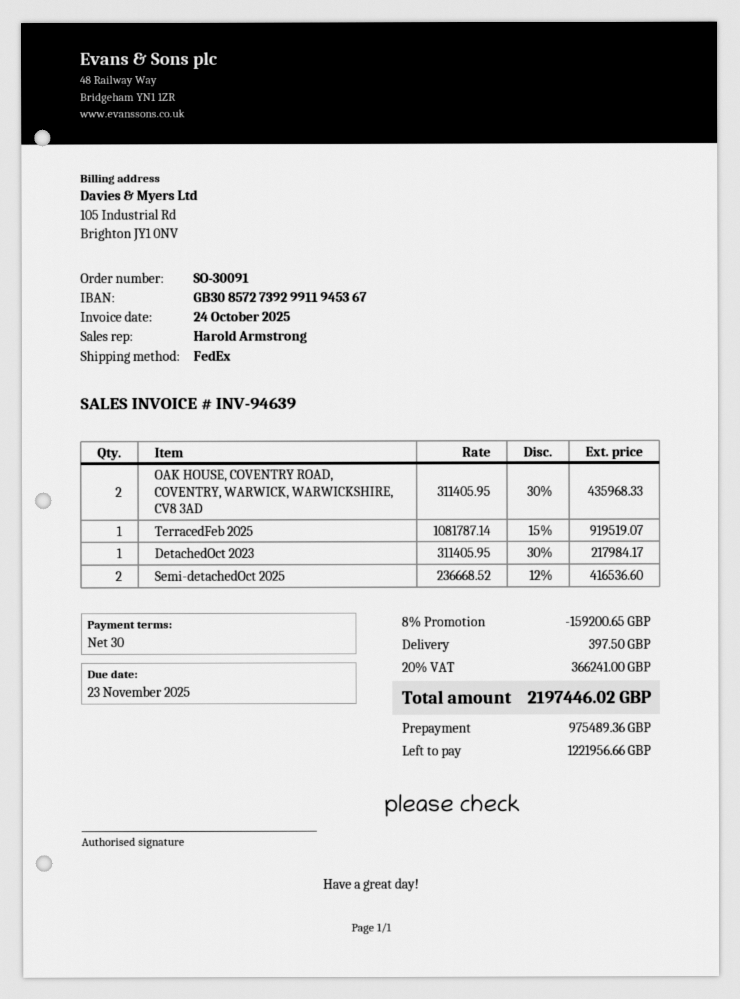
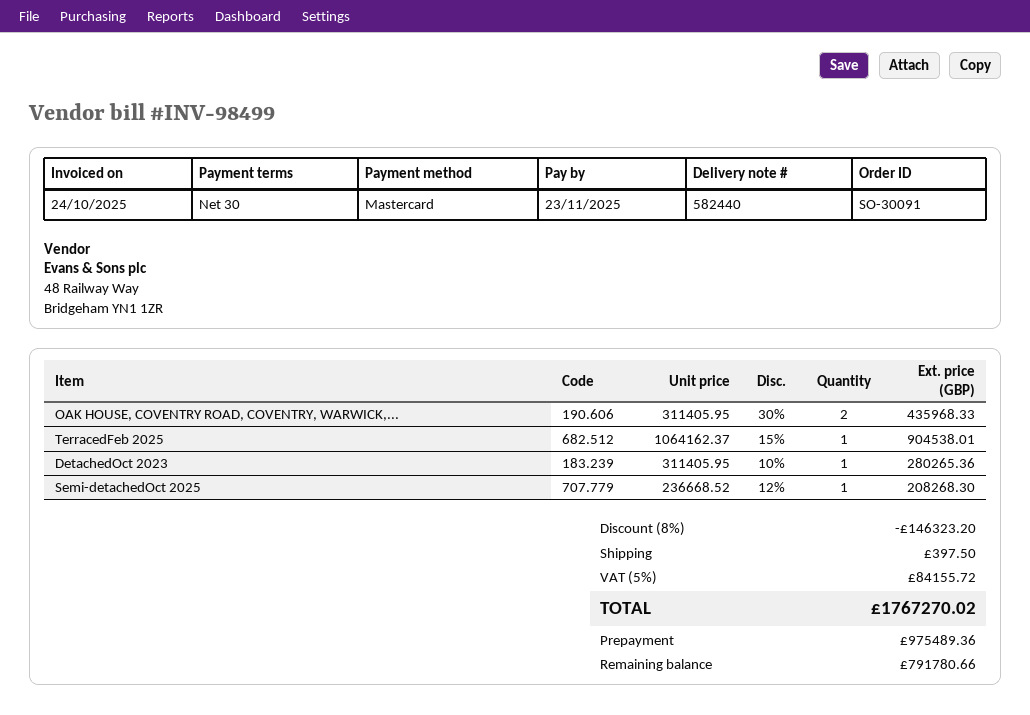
invoice number: INV-94639 -> INV-98499
TerracedFeb 2025: 1 x 1081787.14 - 15% = 919519.07 -> 1 x 1064162.37 - 15% = 904538.01
DetachedOct 2023: 1 x 311405.95 - 30% = 217984.17 -> 1 x 311405.95 - 10% = 280265.36
Semi-detachedOct 2025: 2 x 236668.52 - 12% = 416536.60 -> 1 x 236668.52 - 12% = 208268.30
discount: 8% = 159200.65 -> 8% = 146323.20
tax: 20% = 366241.00 -> 5% = 84155.72
total: 2197446.02 -> 1767270.02
balance: 1221956.66 -> 791780.66

